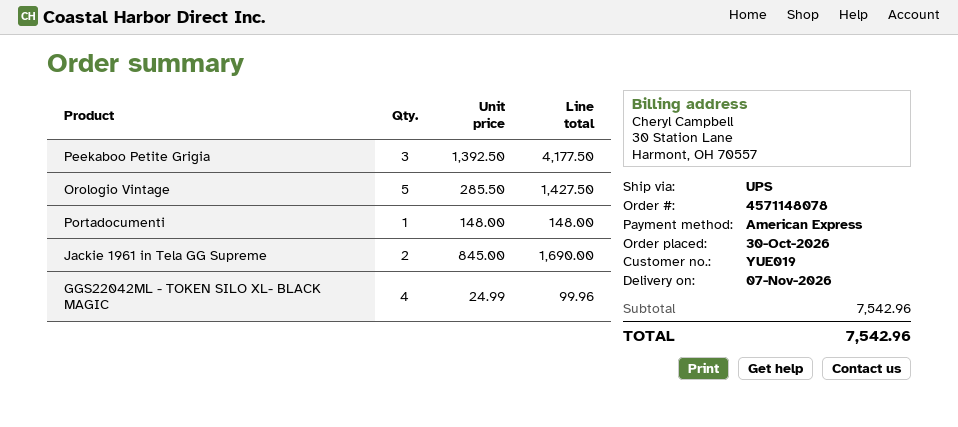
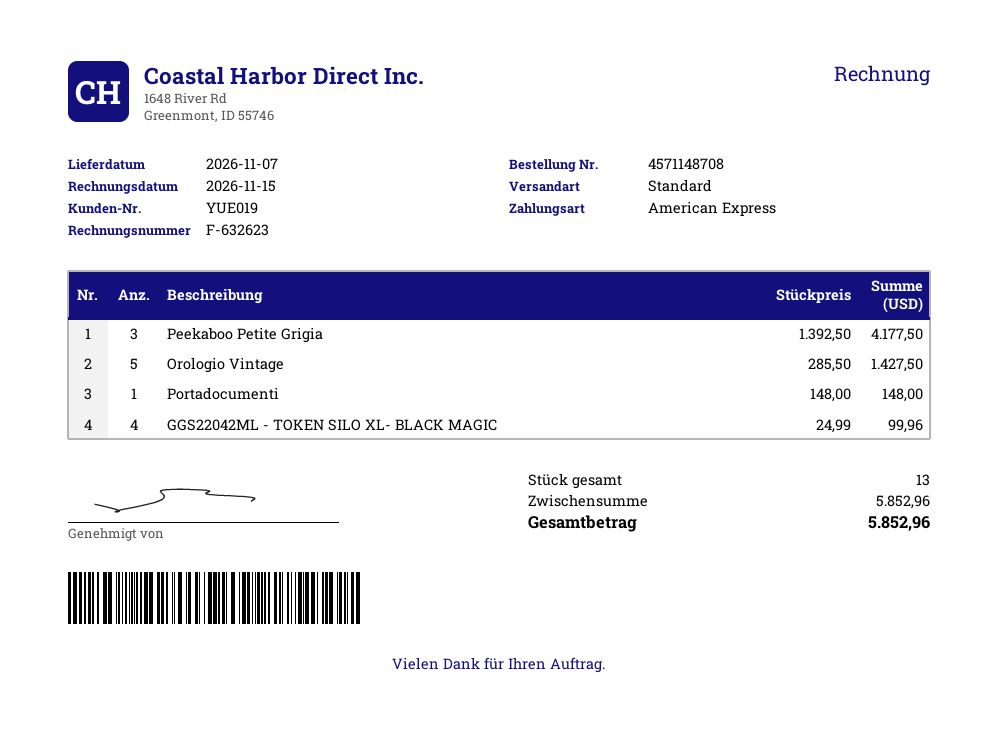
order number: 4571148078 -> 4571148708
shipping method: UPS -> standard
Jackie 1961 in Tela GG Supreme: 2 x 845.00 = 1690.00 -> none
subtotal: 7542.96 -> 5852.96
total: 7542.96 -> 5852.96

